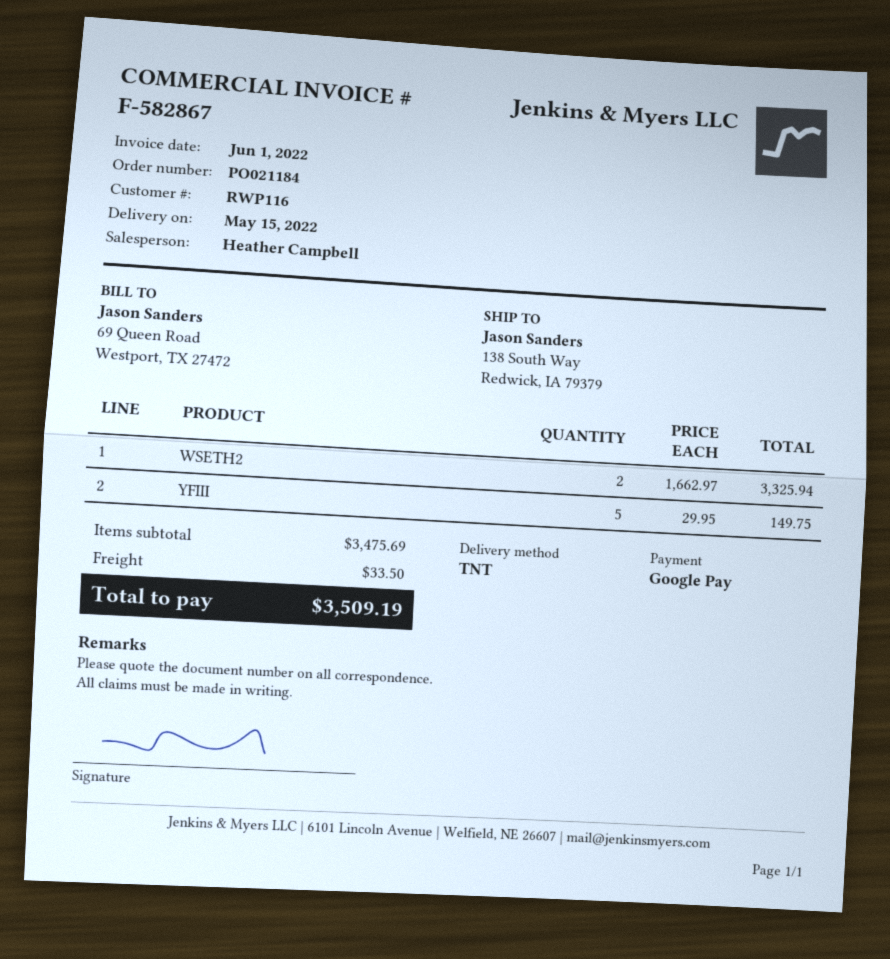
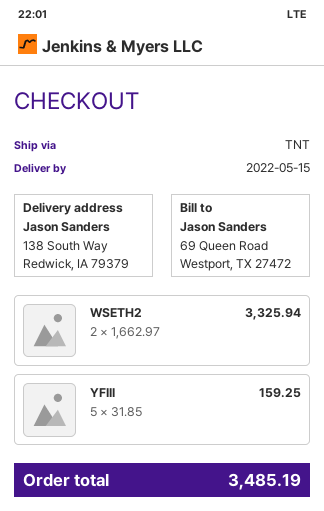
YFIII: 5 x 29.95 = 149.75 -> 5 x 31.85 = 159.25
shipping: 33.50 -> none
total: 3509.19 -> 3485.19

